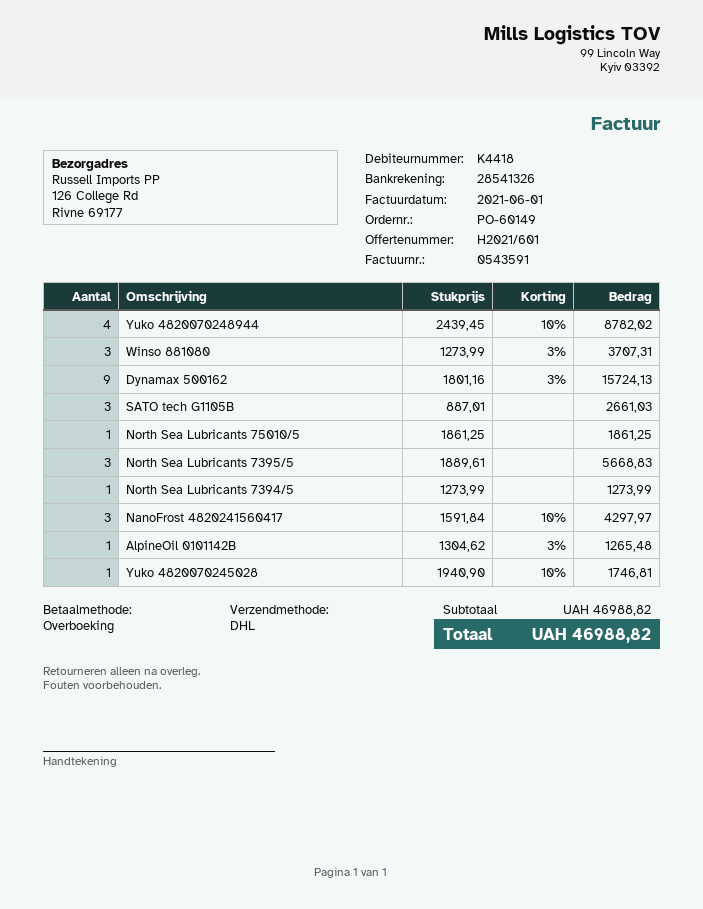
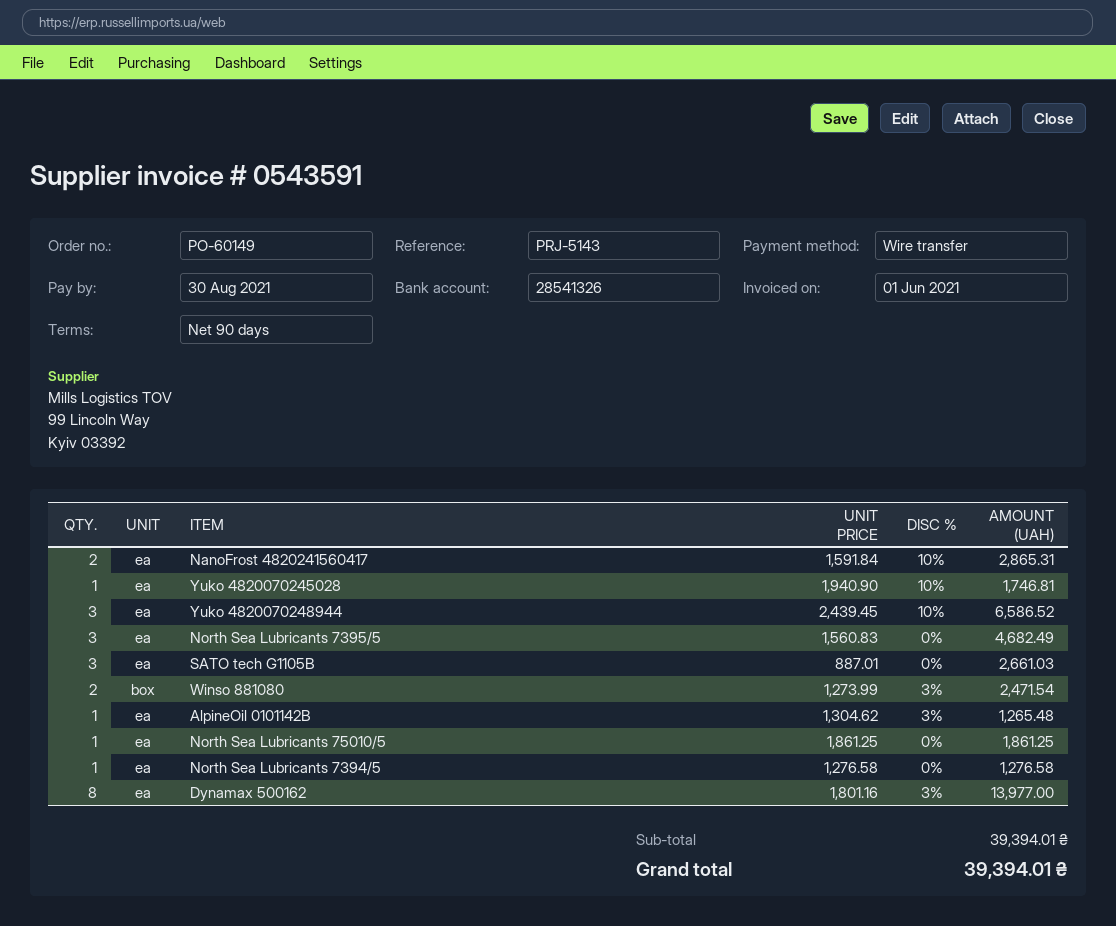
Yuko 4820070248944: 4 x 2439.45 - 10% = 8782.02 -> 3 x 2439.45 - 10% = 6586.52
Winso 881080: 3 x 1273.99 - 3% = 3707.31 -> 2 x 1273.99 - 3% = 2471.54
Dynamax 500162: 9 x 1801.16 - 3% = 15724.13 -> 8 x 1801.16 - 3% = 13977.00
North Sea Lubricants 7395/5: 3 x 1889.61 = 5668.83 -> 3 x 1560.83 = 4682.49
North Sea Lubricants 7394/5: 1 x 1273.99 = 1273.99 -> 1 x 1276.58 = 1276.58
NanoFrost 4820241560417: 3 x 1591.84 - 10% = 4297.97 -> 2 x 1591.84 - 10% = 2865.31
subtotal: 46988.82 -> 39394.01
total: 46988.82 -> 39394.01

